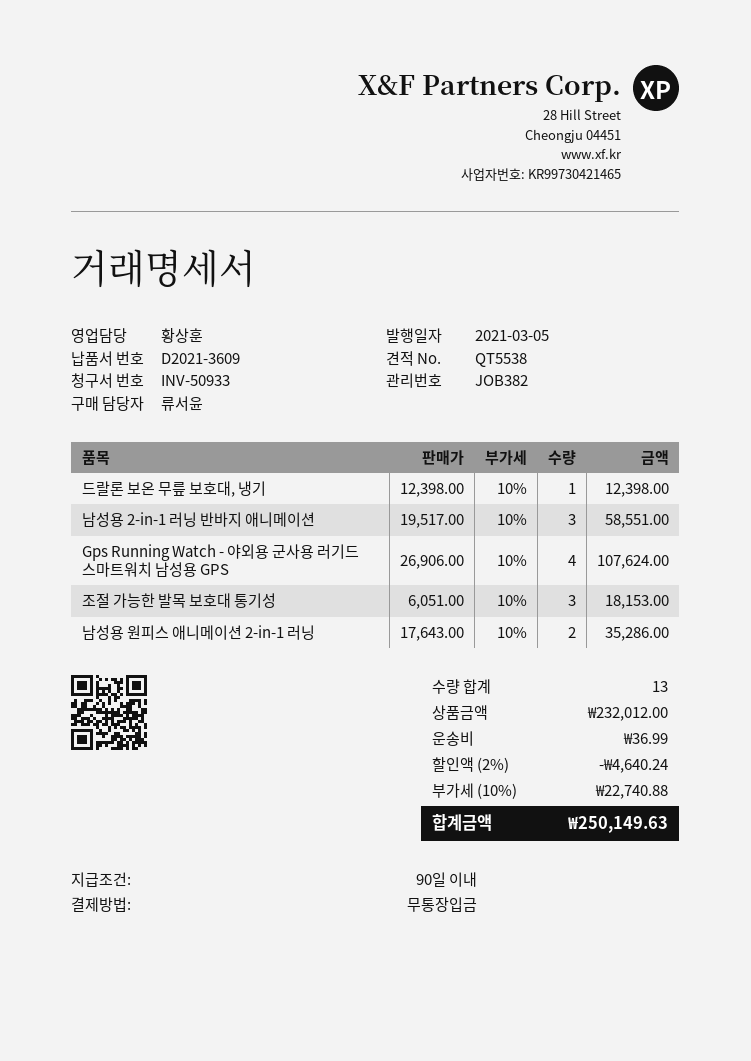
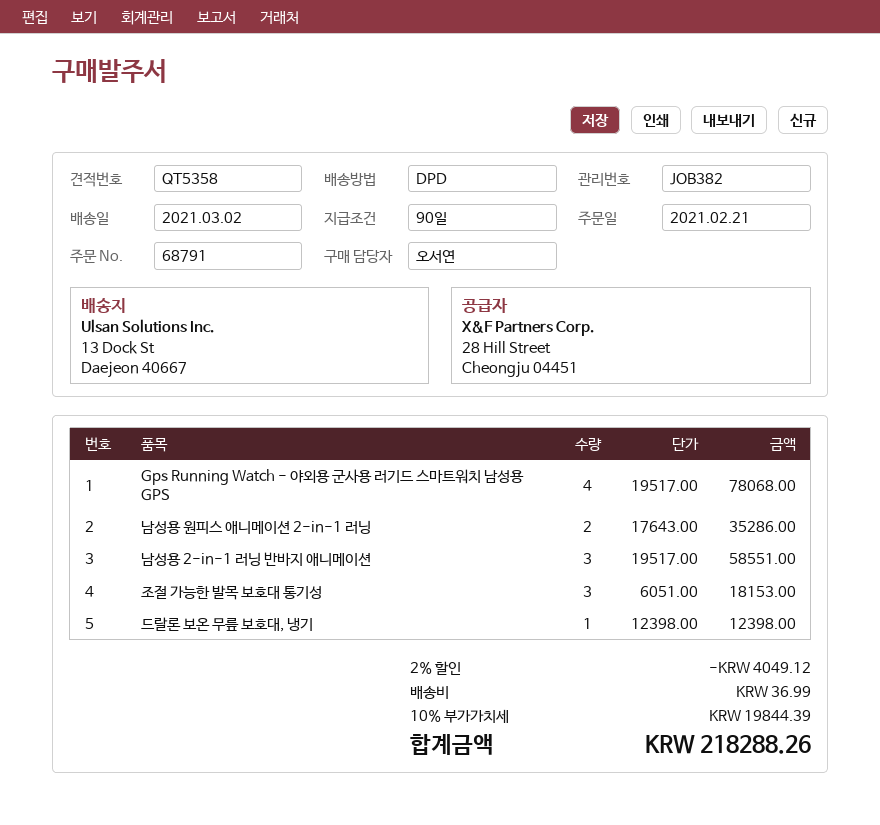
quote number: QT5538 -> QT5358
ordered by: 류서윤 -> 오서연
Gps Running Watch - 야외용 군사용 러기드 스마트워치 남성용 GPS: 4 x 26906.00 = 107624.00 -> 4 x 19517.00 = 78068.00
discount: 2% = 4640.24 -> 2% = 4049.12
tax: 10% = 22740.88 -> 10% = 19844.39
total: 250149.63 -> 218288.26

